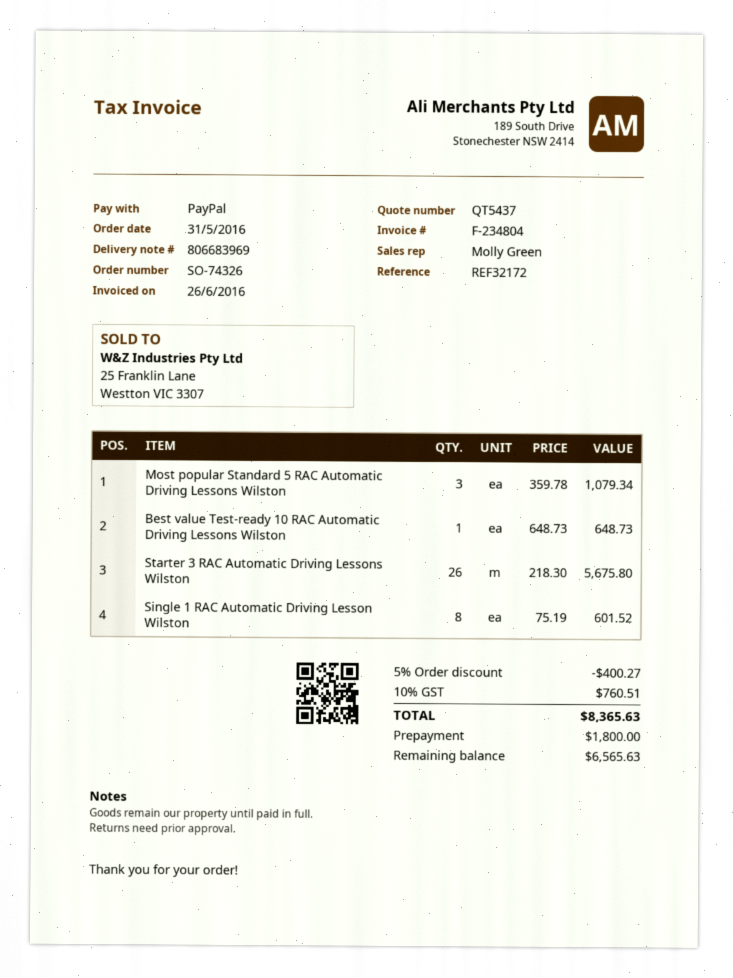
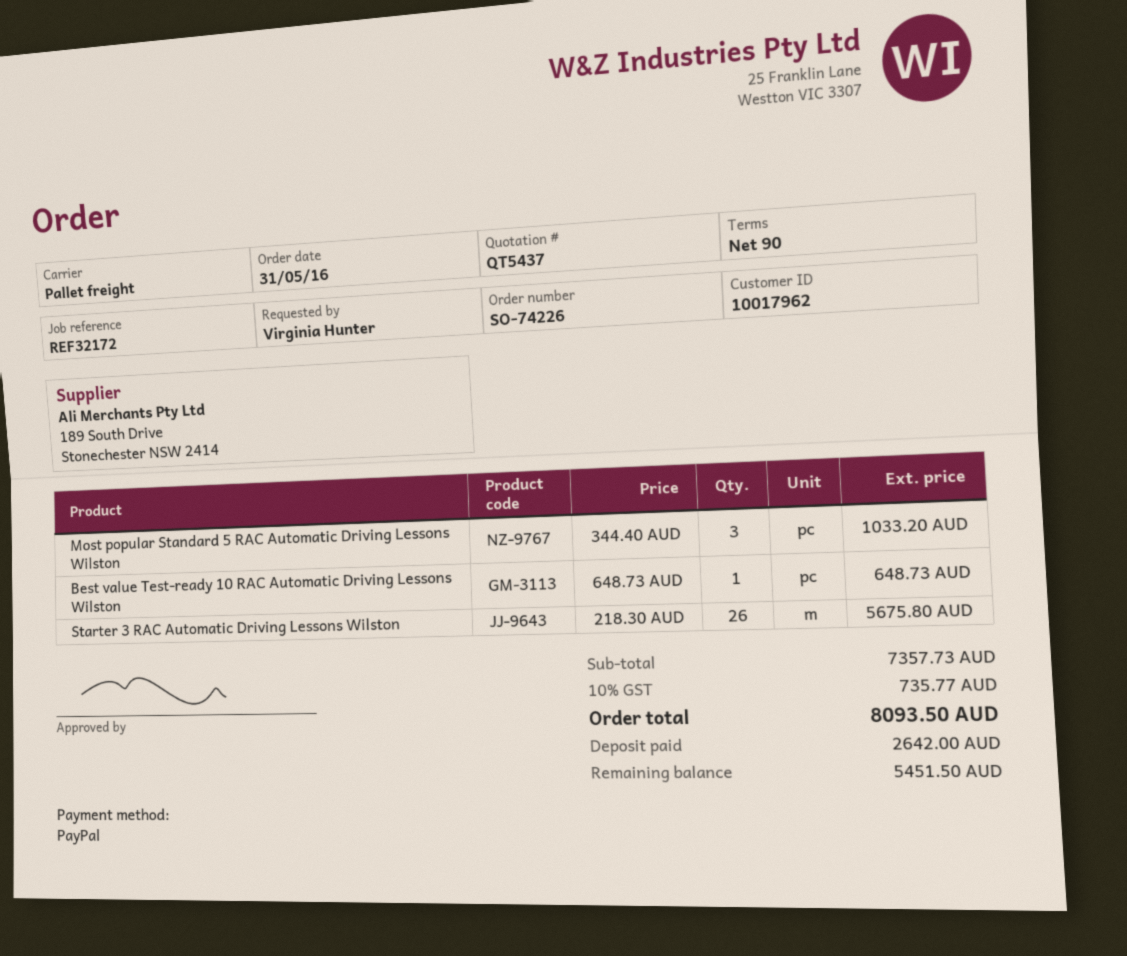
order number: SO-74326 -> SO-74226
Most popular Standard 5 RAC Automatic Driving Lessons Wilston: 3 x 359.78 = 1079.34 -> 3 x 344.40 = 1033.20
Single 1 RAC Automatic Driving Lesson Wilston: 8 x 75.19 = 601.52 -> none
discount: 5% = 400.27 -> none
tax: 10% = 760.51 -> 10% = 735.77
total: 8365.63 -> 8093.50
deposit: 1800.00 -> 2642.00
balance: 6565.63 -> 5451.50

